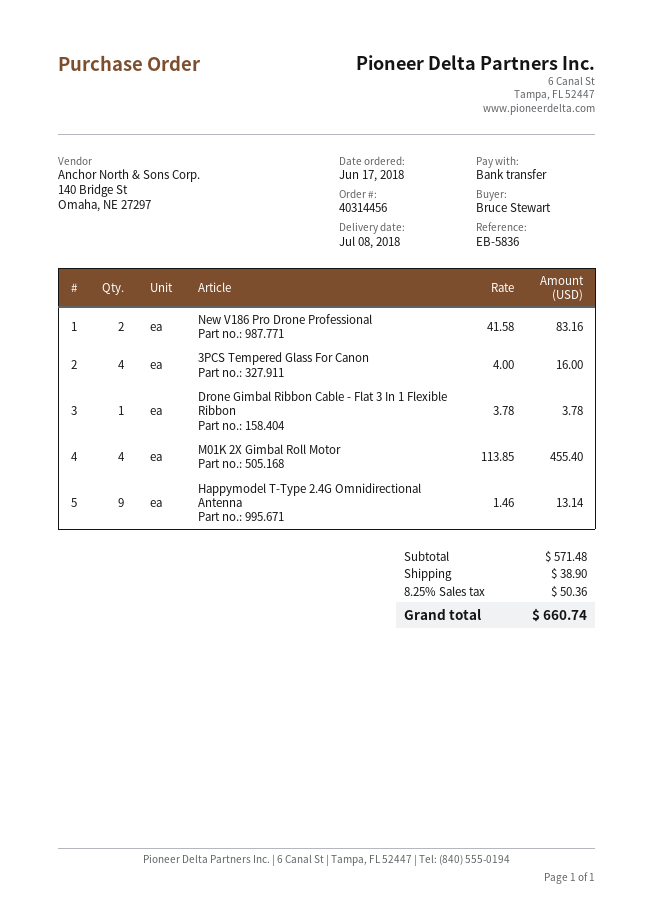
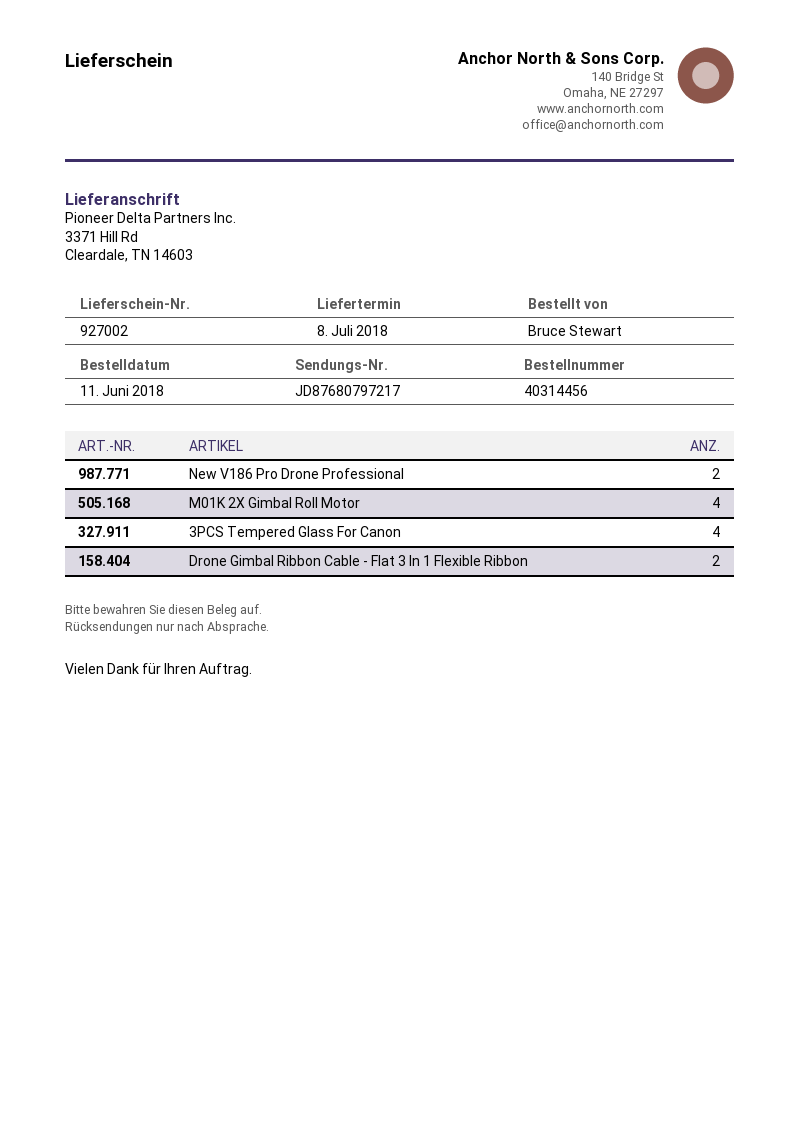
order date: 2018-06-17 -> 2018-06-11
Drone Gimbal Ribbon Cable - Flat 3 In 1 Flexible Ribbon: 1 -> 2
Happymodel T-Type 2.4G Omnidirectional Antenna: 9 -> none

